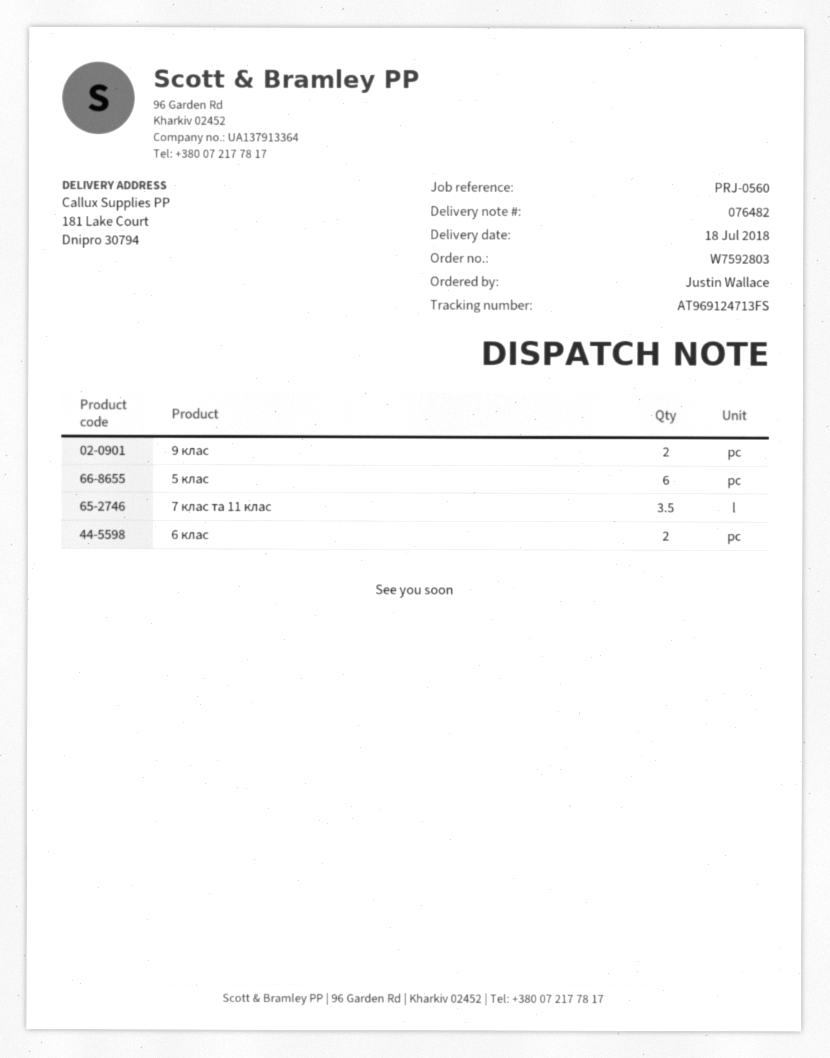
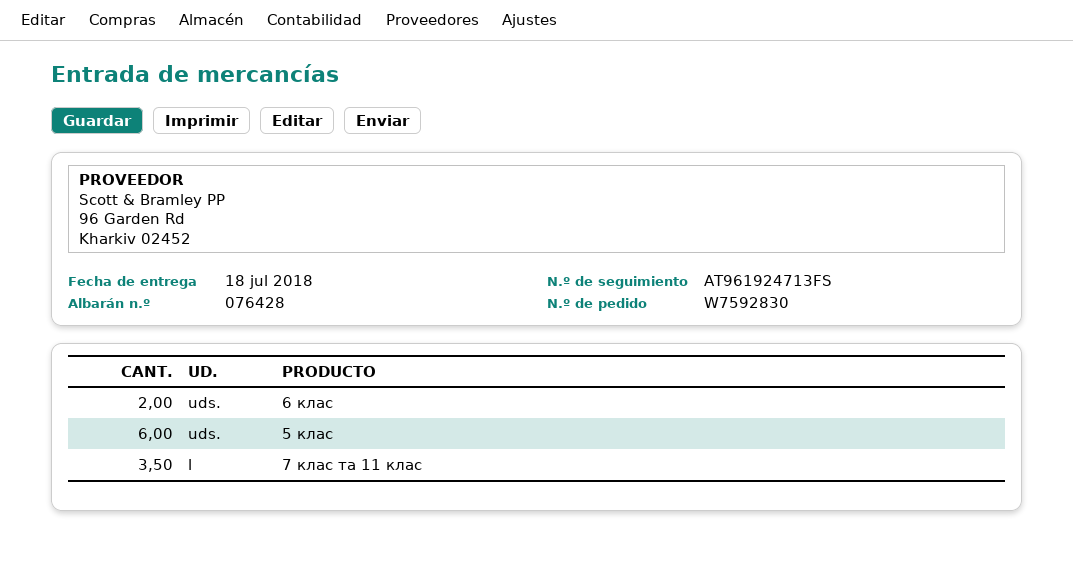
order number: W7592803 -> W7592830
delivery note number: 076482 -> 076428
tracking number: AT969124713FS -> AT961924713FS
9 клас: 2 -> none

